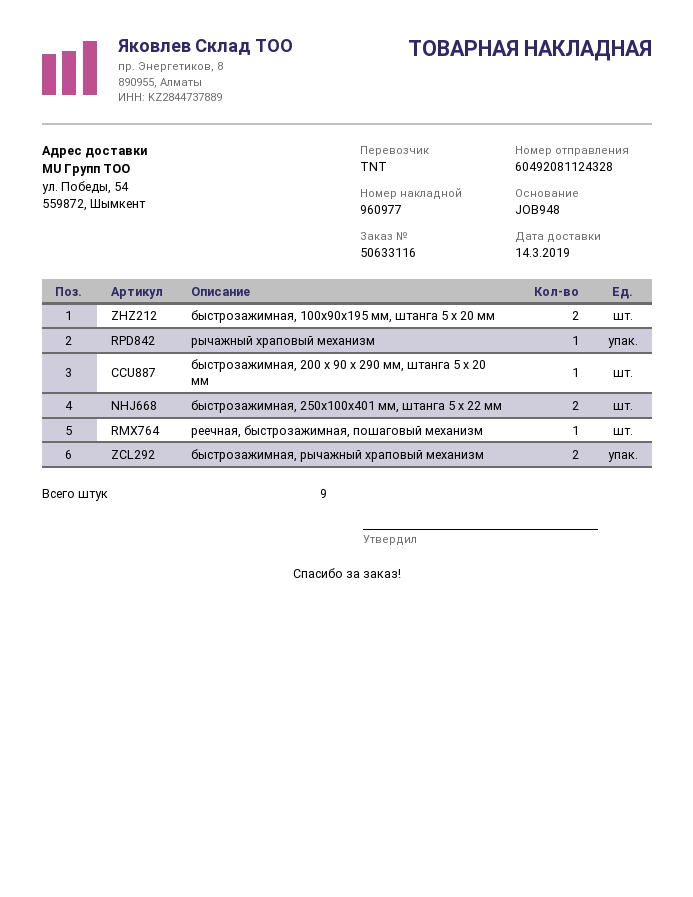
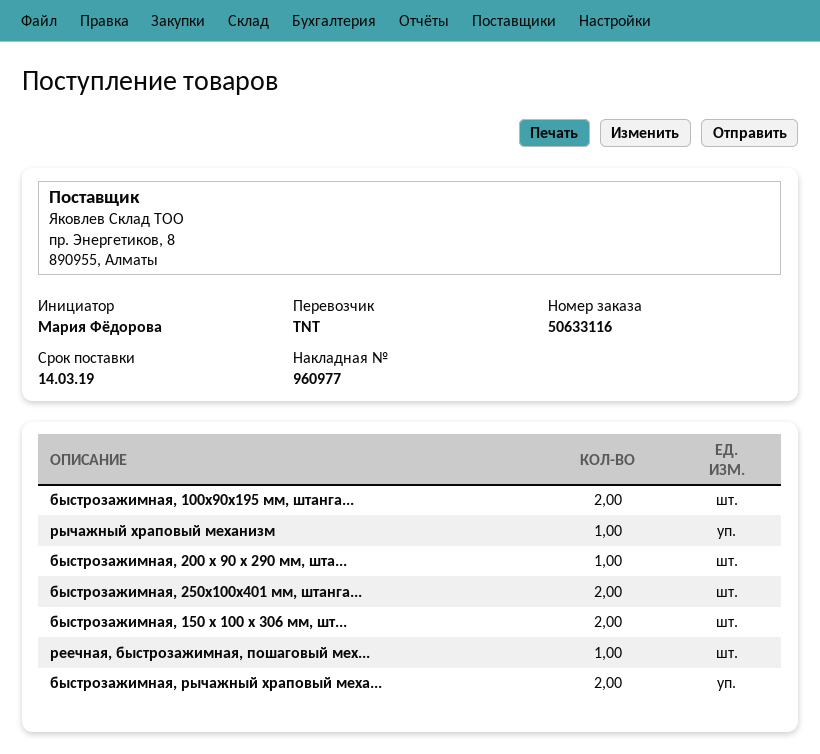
быстрозажимная, 150 х 100 х 306 мм, шт...: none -> 2

